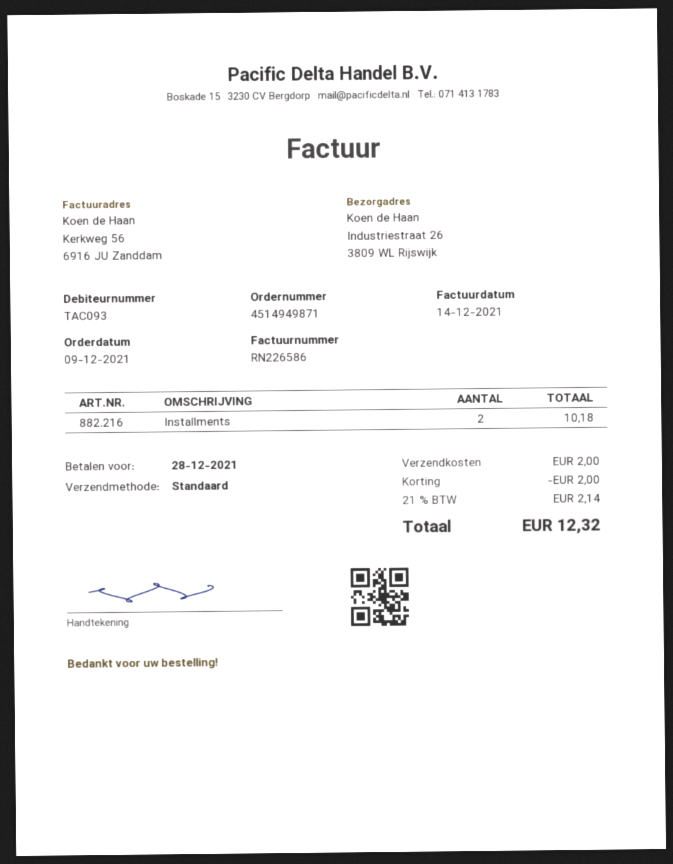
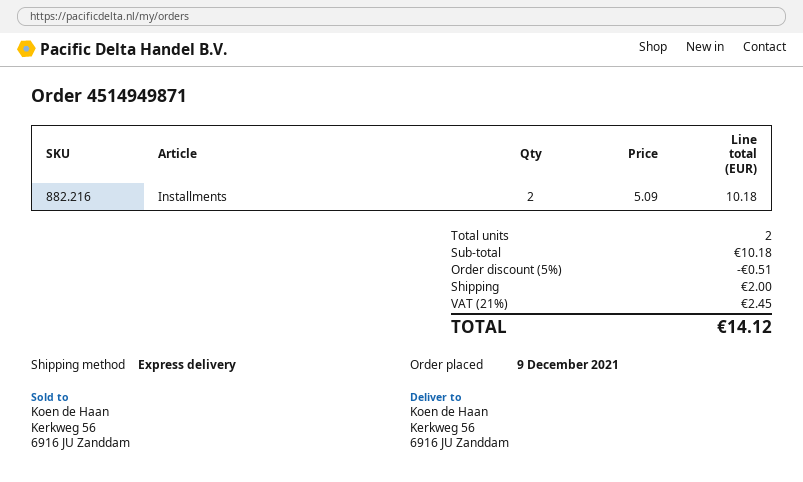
shipping method: standard -> express
ship to: Industriestraat 26, 3809 WL Rijswijk -> Kerkweg 56, 6916 JU Zanddam
discount: 2.00 -> 0.51
tax: 21% = 2.14 -> 21% = 2.45
total: 12.32 -> 14.12

